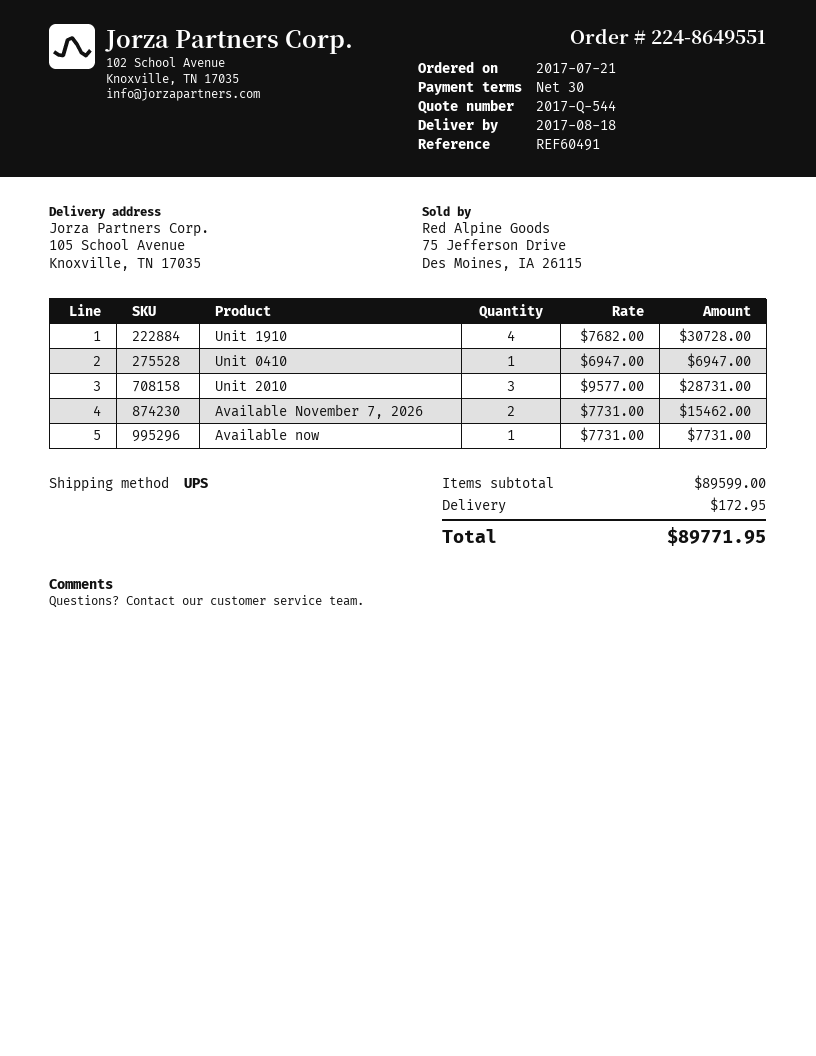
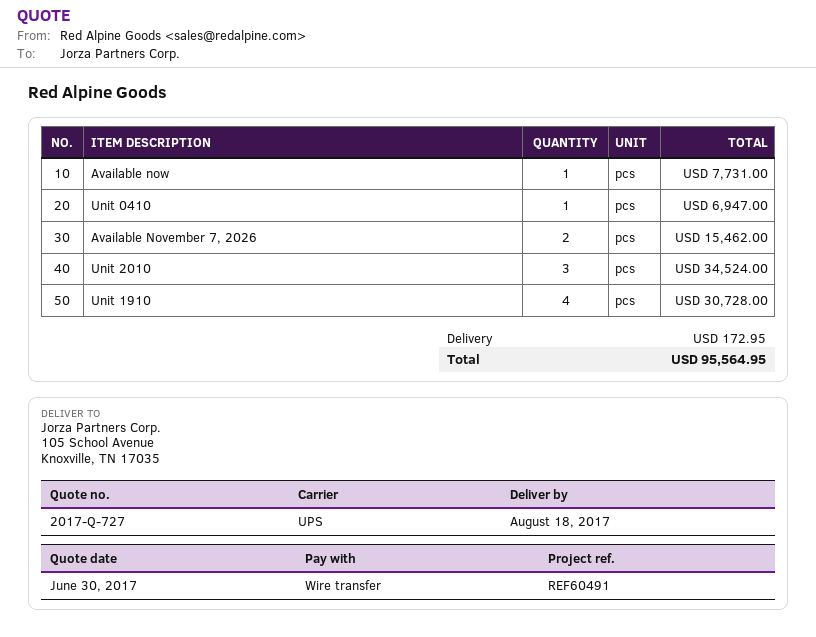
quote number: 2017-Q-544 -> 2017-Q-727
Unit 2010: 3 for 28731.00 -> 3 for 34524.00
total: 89771.95 -> 95564.95

